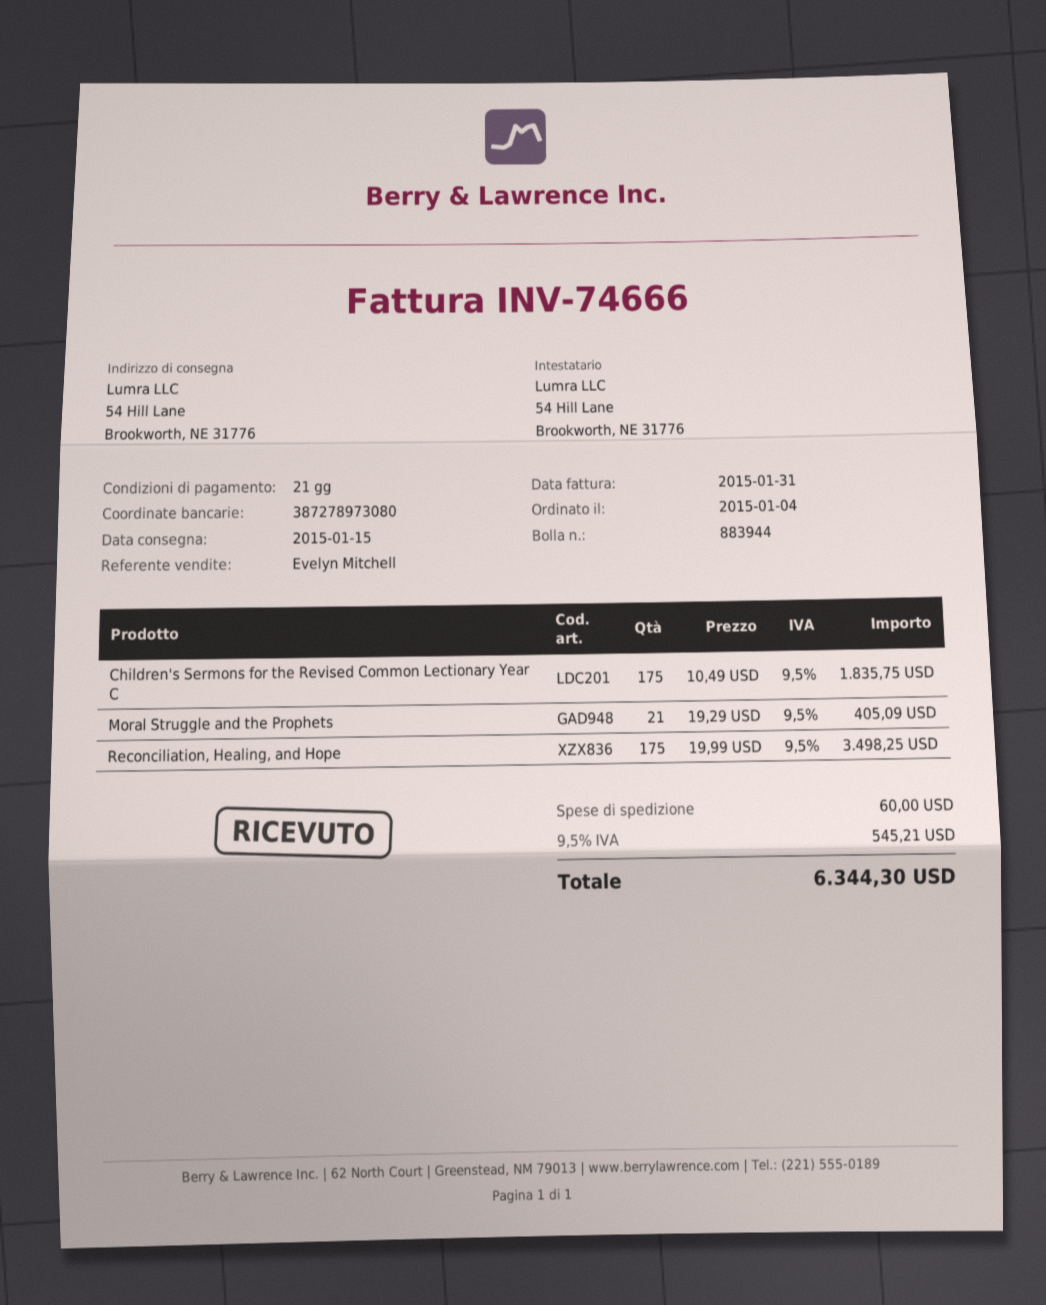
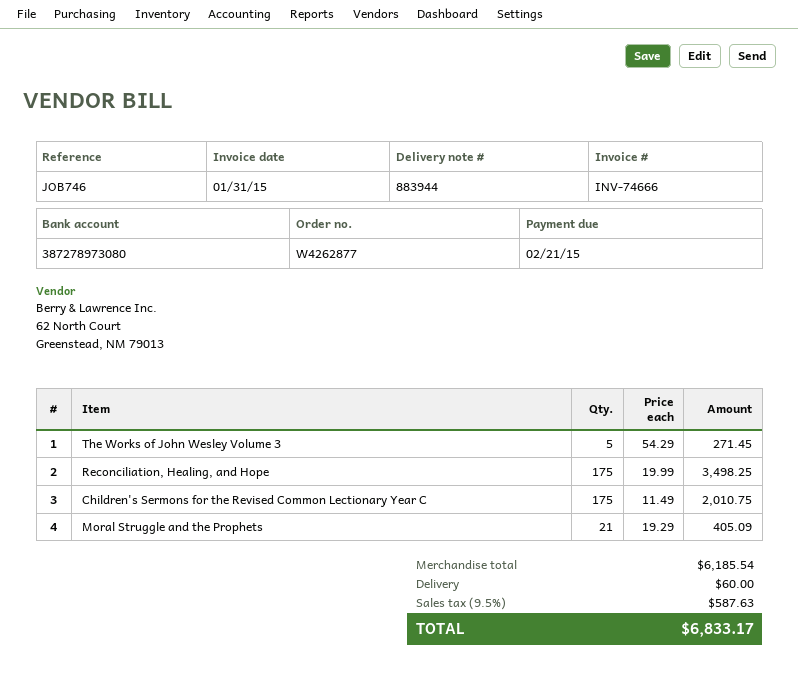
Children's Sermons for the Revised Common Lectionary Year C: 175 x 10.49 = 1835.75 -> 175 x 11.49 = 2010.75
The Works of John Wesley Volume 3: none -> 5 x 54.29 = 271.45
tax: 9.5% = 545.21 -> 9.5% = 587.63
total: 6344.30 -> 6833.17

